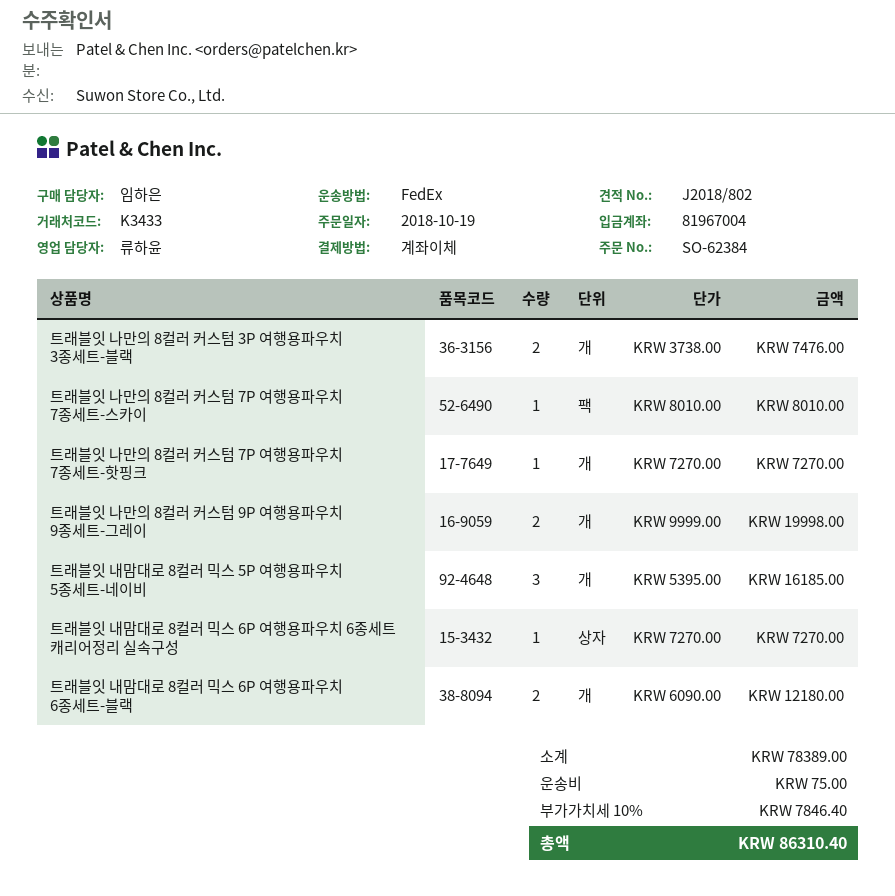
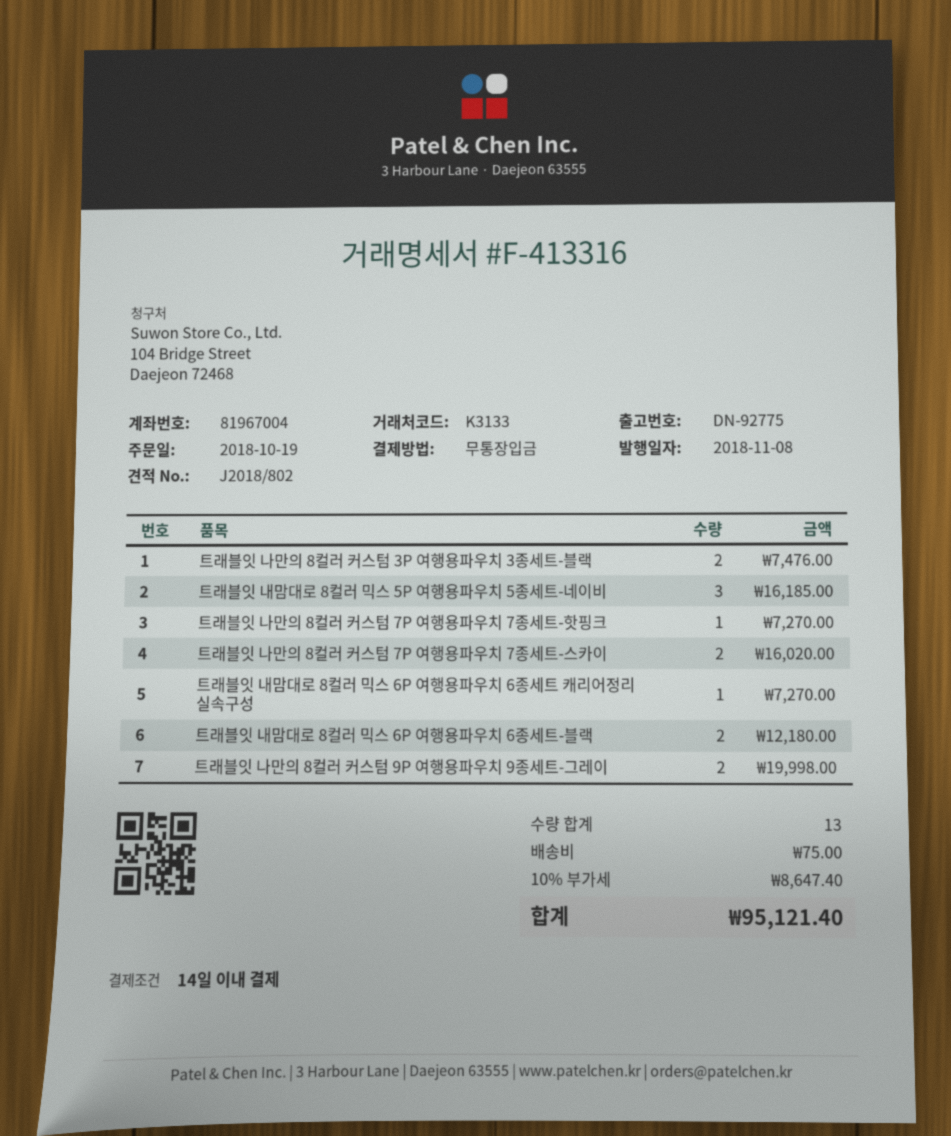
customer number: K3433 -> K3133
트래블잇 나만의 8컬러 커스텀 7P 여행용파우치 7종세트-스카이: 1 for 8010.00 -> 2 for 16020.00
tax: 10% = 7846.40 -> 10% = 8647.40
total: 86310.40 -> 95121.40

